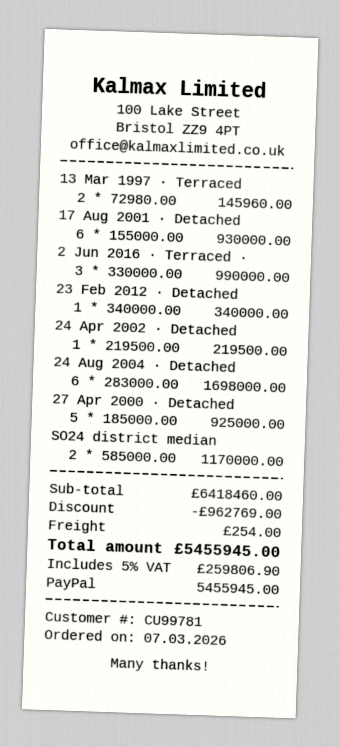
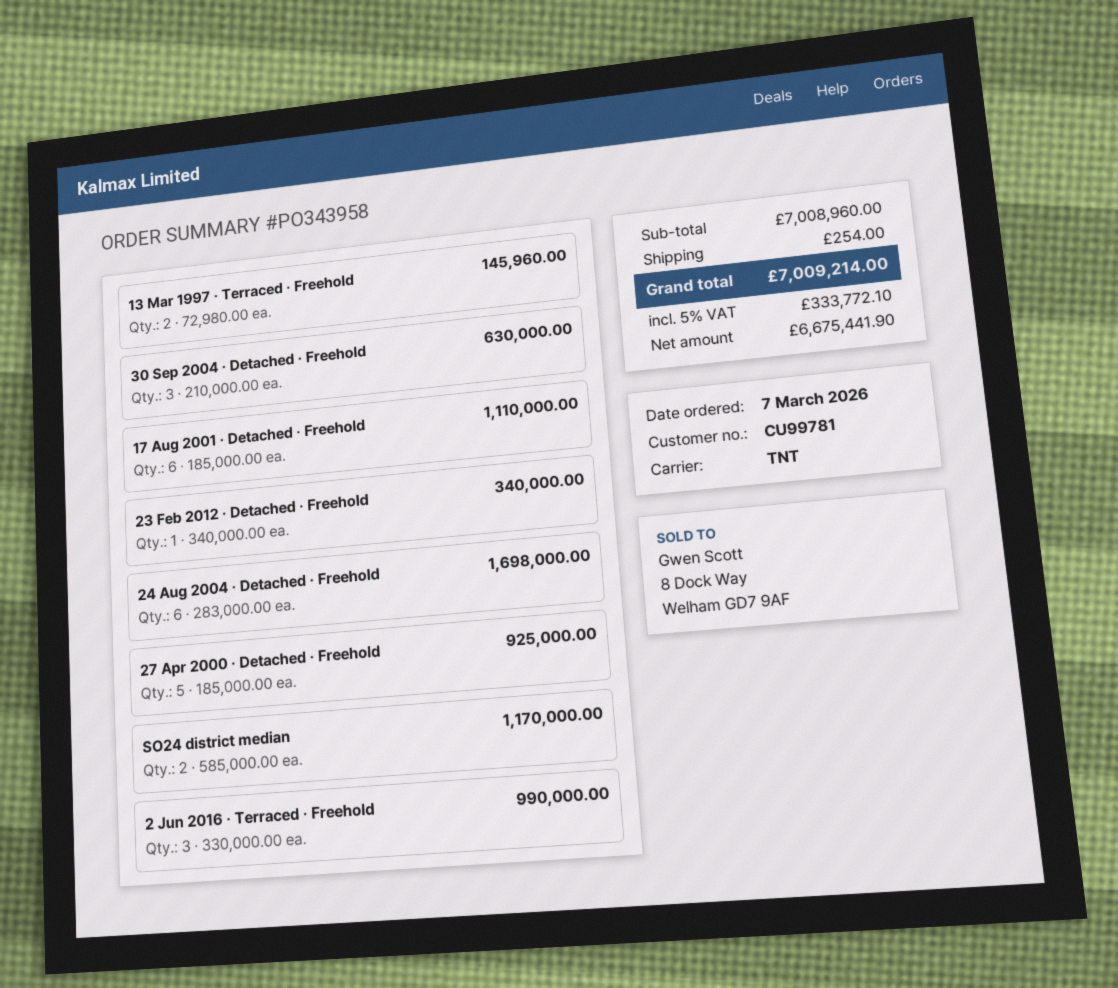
17 Aug 2001 · Detached: 6 x 155000.00 = 930000.00 -> 6 x 185000.00 = 1110000.00
24 Apr 2002 · Detached: 1 x 219500.00 = 219500.00 -> none
30 Sep 2004 · Detached · Freehold: none -> 3 x 210000.00 = 630000.00
subtotal: 6418460.00 -> 7008960.00
discount: 962769.00 -> none
tax: 5% = 259806.90 -> 5% = 333772.10
total: 5455945.00 -> 7009214.00

